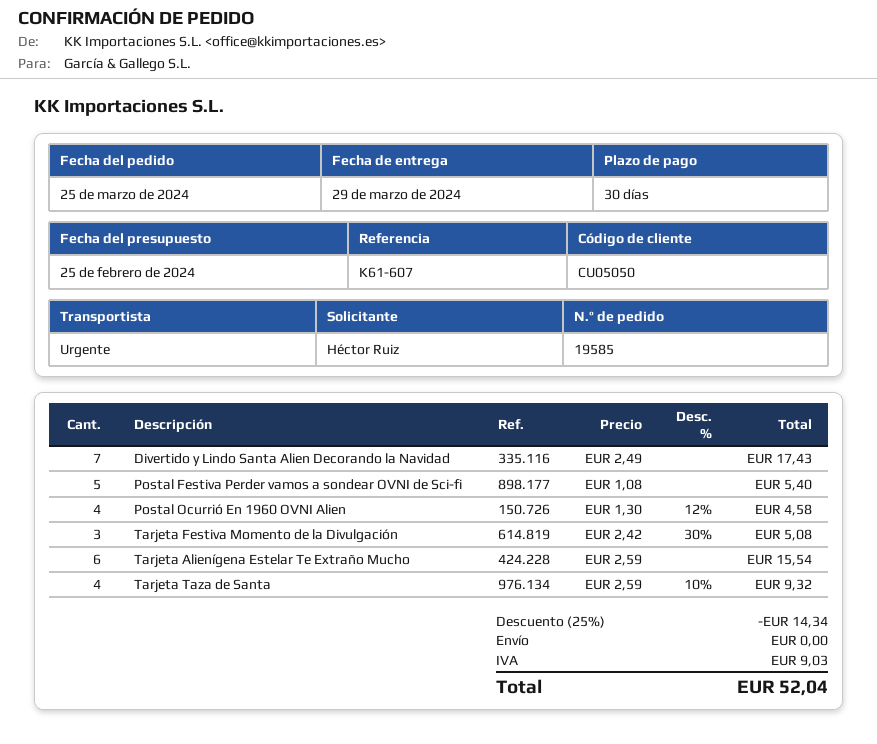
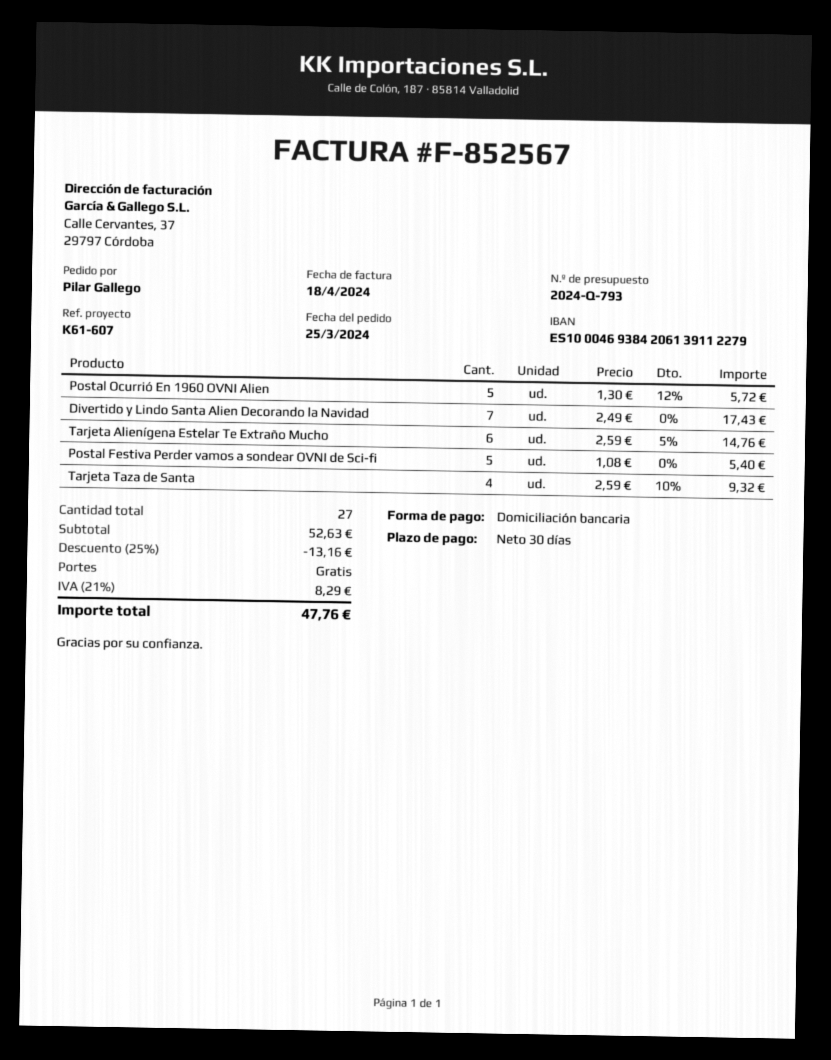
ordered by: Héctor Ruiz -> Pilar Gallego
Postal Ocurrió En 1960 OVNI Alien: 4 x 1.30 - 12% = 4.58 -> 5 x 1.30 - 12% = 5.72
Tarjeta Festiva Momento de la Divulgación: 3 x 2.42 - 30% = 5.08 -> none
Tarjeta Alienígena Estelar Te Extraño Mucho: 6 x 2.59 = 15.54 -> 6 x 2.59 - 5% = 14.76
discount: 25% = 14.34 -> 25% = 13.16
tax: 9.03 -> 8.29
total: 52.04 -> 47.76

